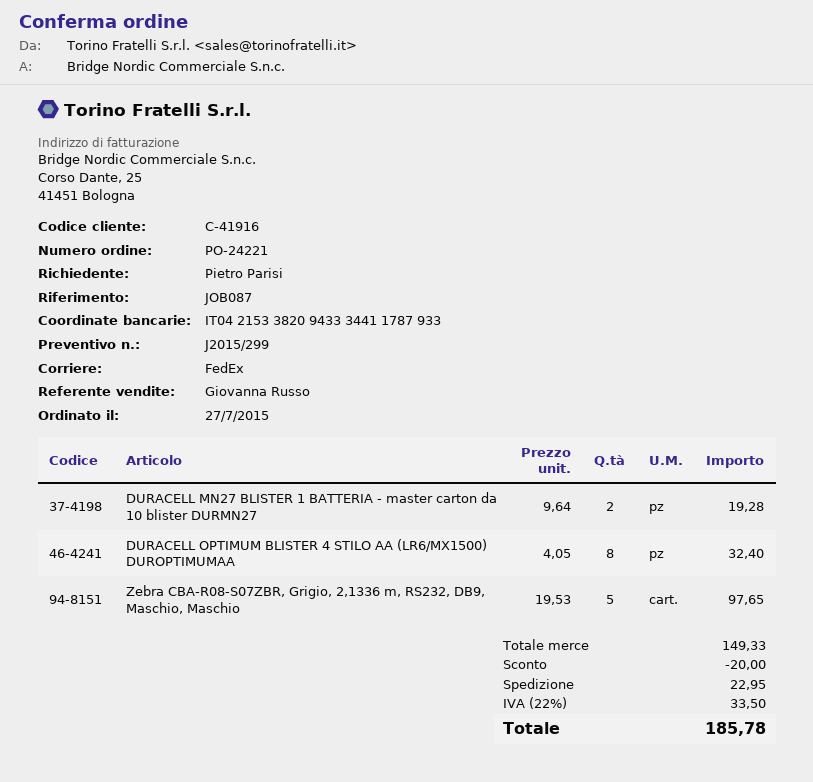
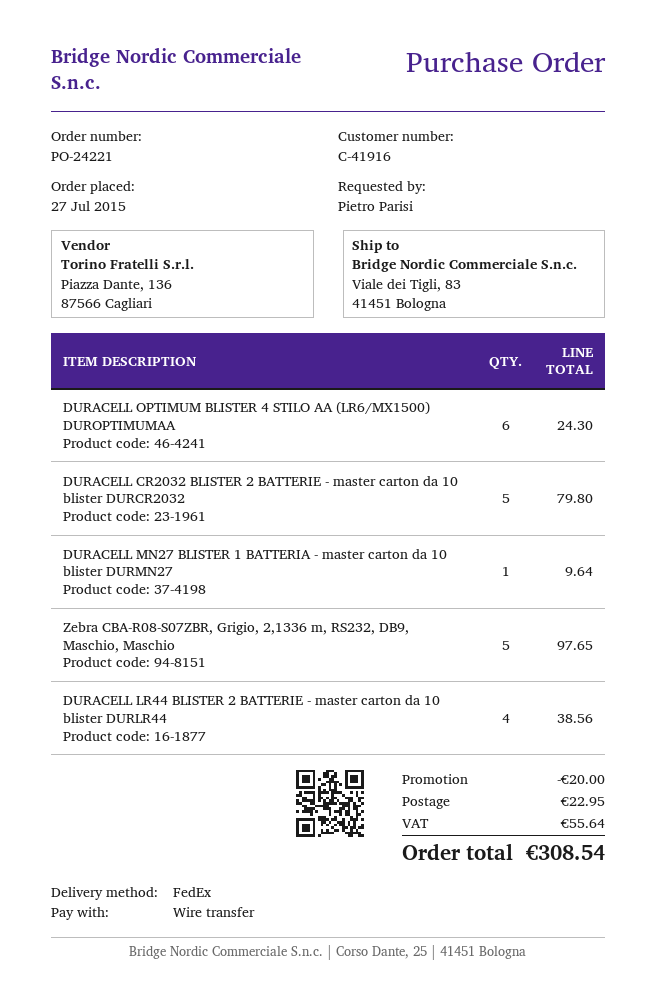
DURACELL MN27 BLISTER 1 BATTERIA - master carton da 10 blister DURMN27: 2 for 19.28 -> 1 for 9.64
DURACELL OPTIMUM BLISTER 4 STILO AA (LR6/MX1500) DUROPTIMUMAA: 8 for 32.40 -> 6 for 24.30
DURACELL CR2032 BLISTER 2 BATTERIE - master carton da 10 blister DURCR2032: none -> 5 for 79.80
DURACELL LR44 BLISTER 2 BATTERIE - master carton da 10 blister DURLR44: none -> 4 for 38.56
tax: 33.50 -> 55.64
total: 185.78 -> 308.54

